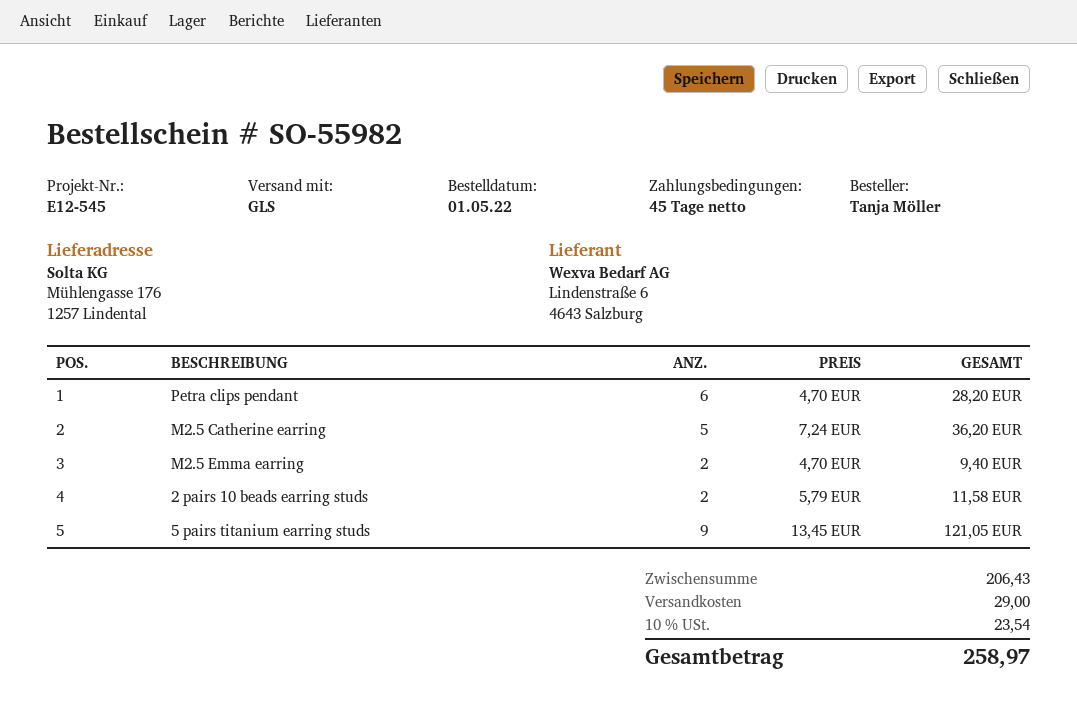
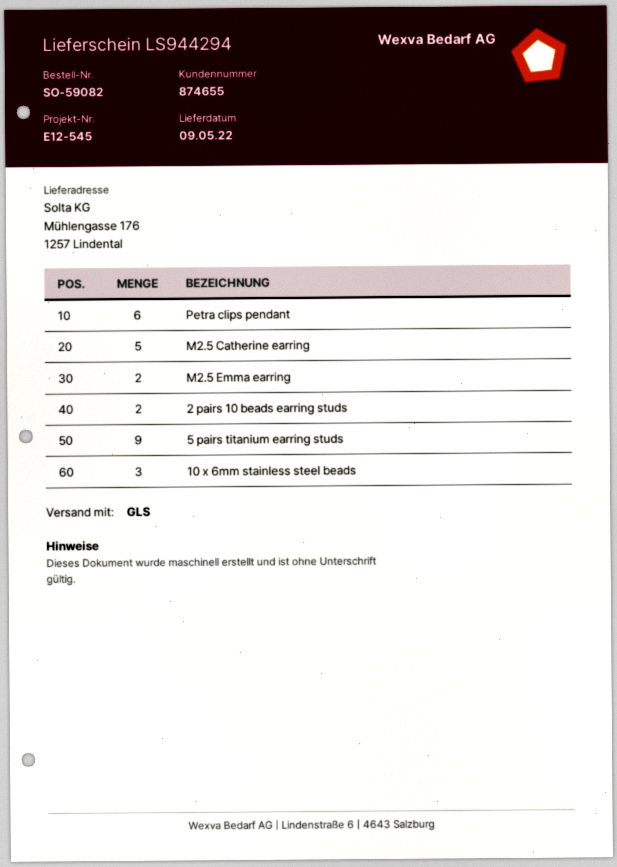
order number: SO-55982 -> SO-59082
10 x 6mm stainless steel beads: none -> 3

